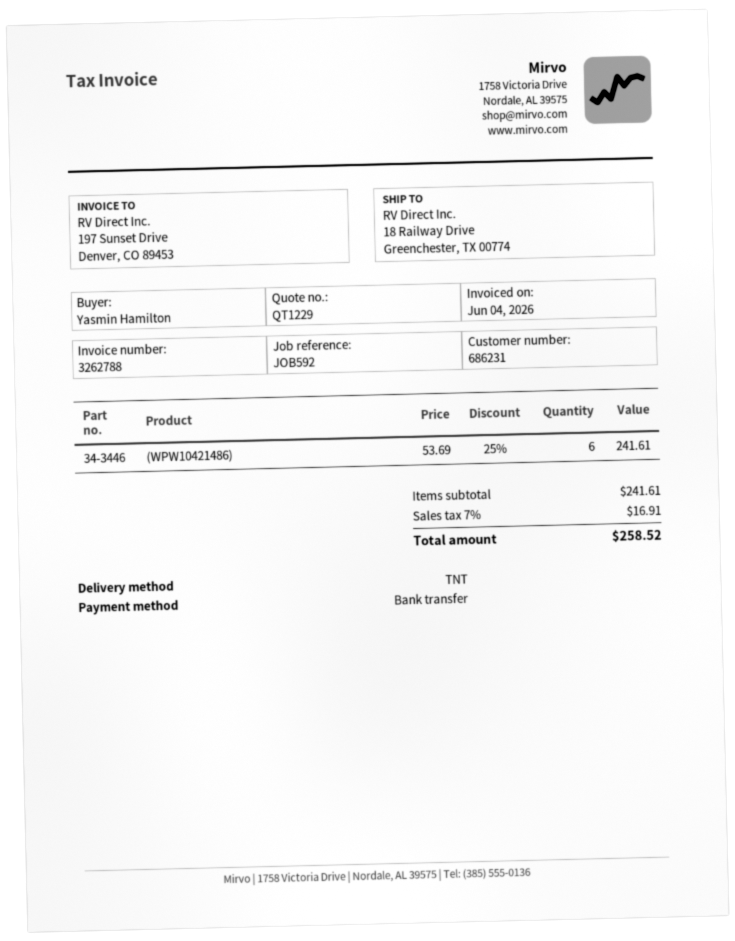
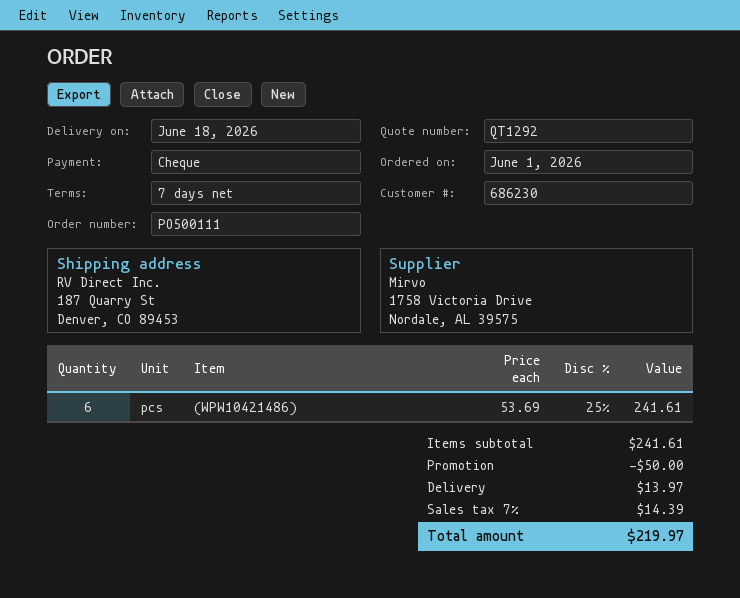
quote number: QT1229 -> QT1292
customer number: 686231 -> 686230
payment method: bank transfer -> cheque
ship to: 18 Railway Drive, Greenchester, TX 00774 -> 187 Quarry St, Denver, CO 89453
discount: none -> 50.00
shipping: none -> 13.97
tax: 7% = 16.91 -> 7% = 14.39
total: 258.52 -> 219.97

